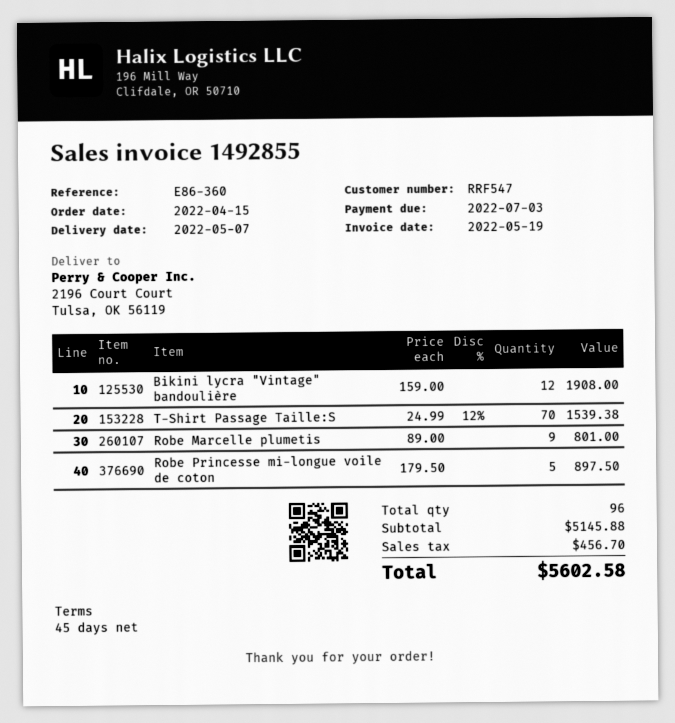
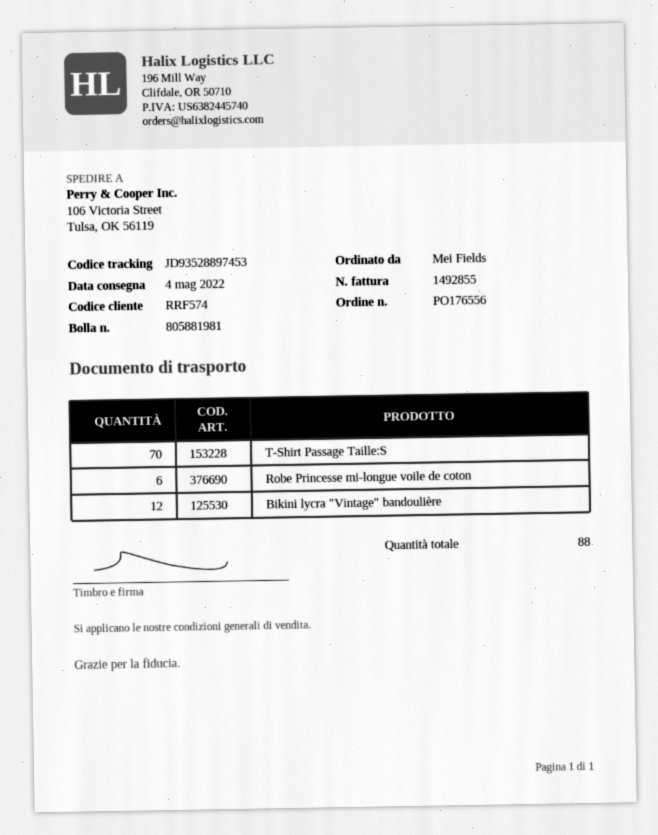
delivery date: 2022-05-07 -> 2022-05-04
customer number: RRF547 -> RRF574
ship to: 2196 Court Court, Tulsa, OK 56119 -> 106 Victoria Street, Tulsa, OK 56119
Robe Marcelle plumetis: 9 -> none
Robe Princesse mi-longue voile de coton: 5 -> 6
total quantity: 96 -> 88

